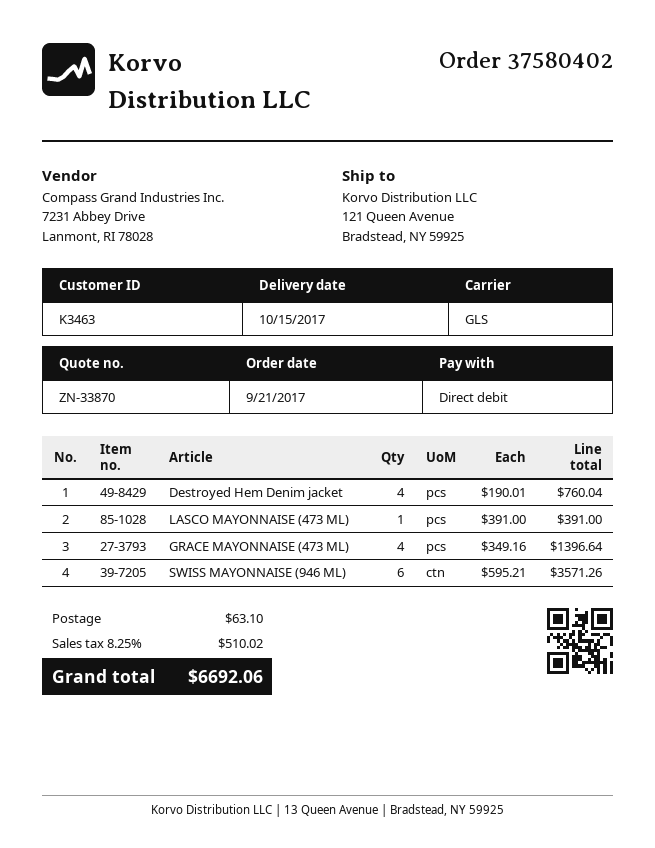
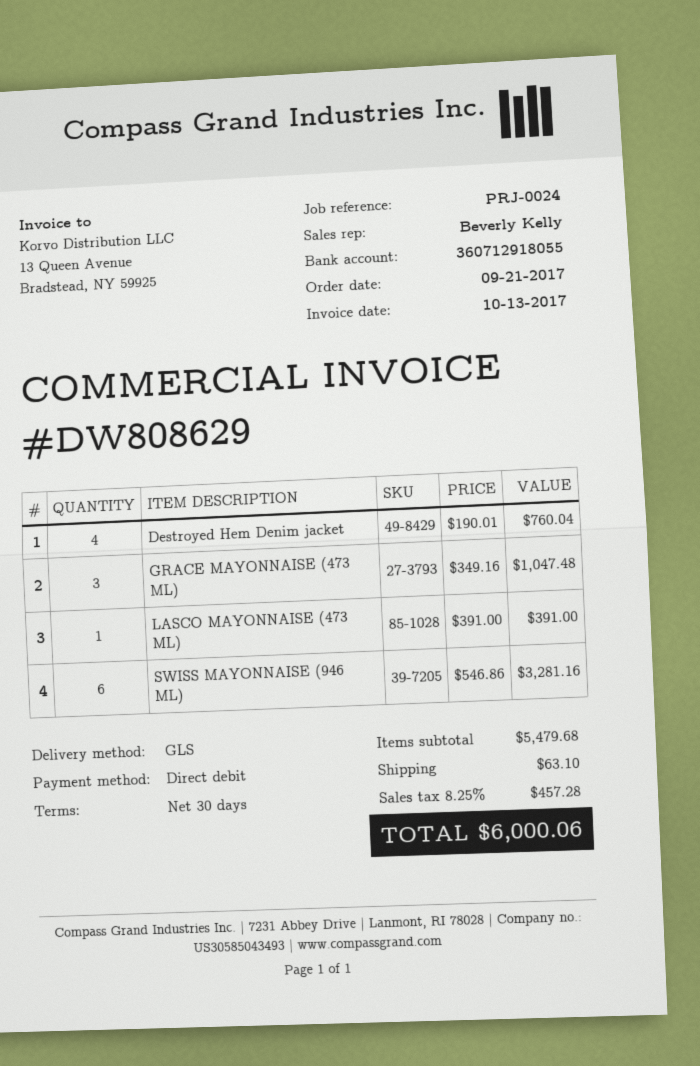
GRACE MAYONNAISE (473 ML): 4 x 349.16 = 1396.64 -> 3 x 349.16 = 1047.48
SWISS MAYONNAISE (946 ML): 6 x 595.21 = 3571.26 -> 6 x 546.86 = 3281.16
tax: 8.25% = 510.02 -> 8.25% = 457.28
total: 6692.06 -> 6000.06

